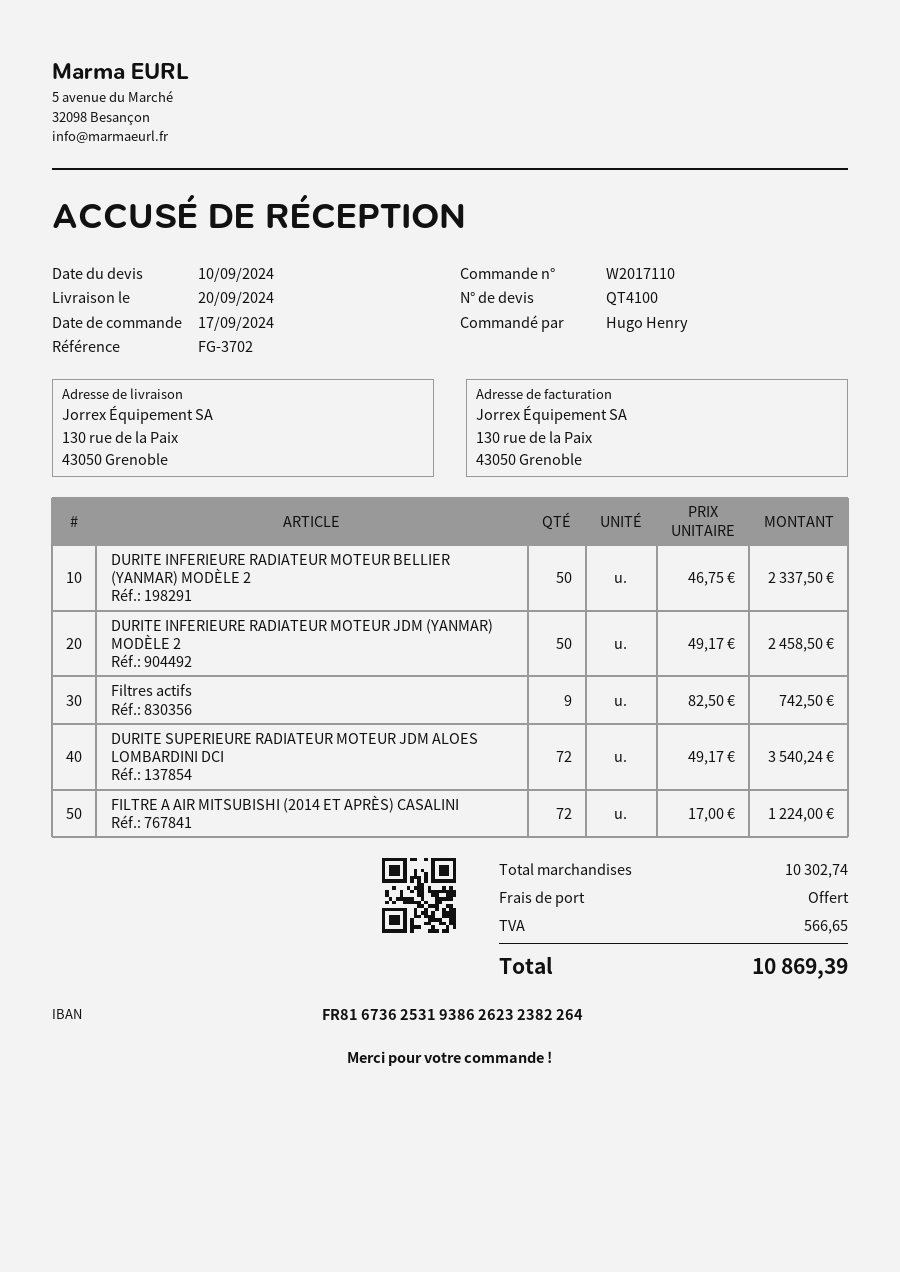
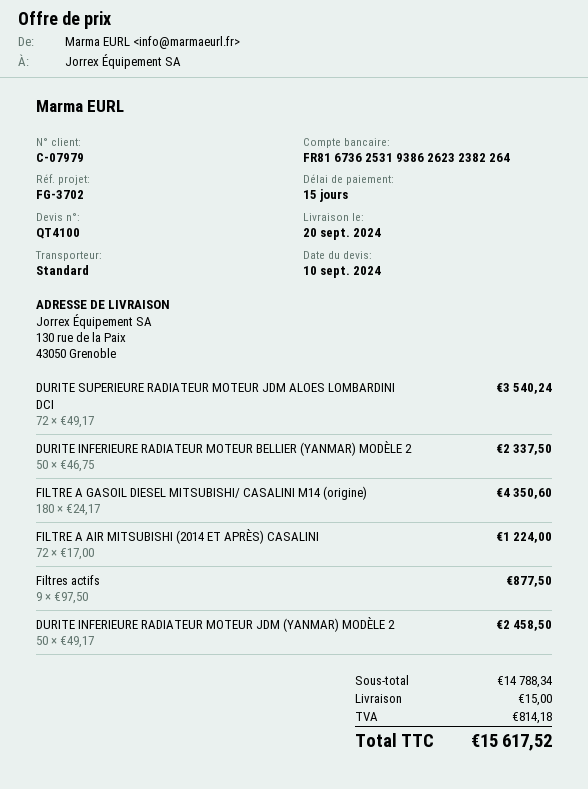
Filtres actifs: 9 x 82.50 = 742.50 -> 9 x 97.50 = 877.50
FILTRE A GASOIL DIESEL MITSUBISHI/ CASALINI M14 (origine): none -> 180 x 24.17 = 4350.60
subtotal: 10302.74 -> 14788.34
shipping: 0.00 -> 15.00
tax: 566.65 -> 814.18
total: 10869.39 -> 15617.52

